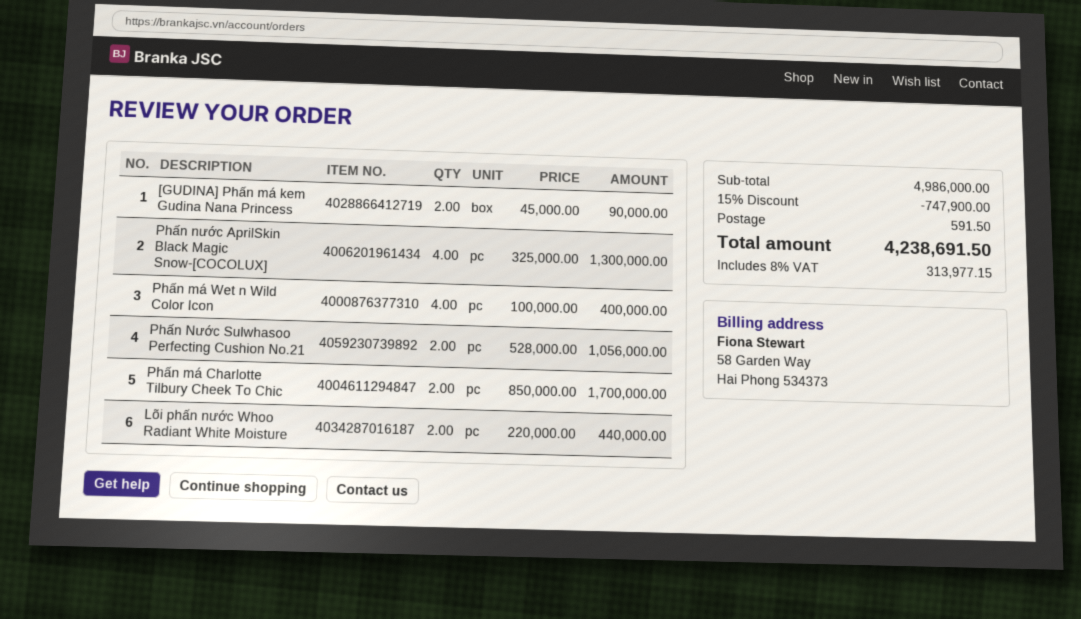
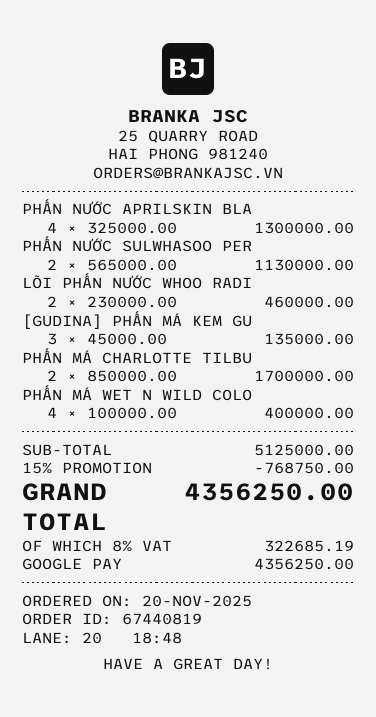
[GUDINA] Phấn má kem Gudina Nana Princess: 2 x 45000.00 = 90000.00 -> 3 x 45000.00 = 135000.00
Phấn Nước Sulwhasoo Perfecting Cushion No.21: 2 x 528000.00 = 1056000.00 -> 2 x 565000.00 = 1130000.00
Lõi phấn nước Whoo Radiant White Moisture: 2 x 220000.00 = 440000.00 -> 2 x 230000.00 = 460000.00
subtotal: 4986000.00 -> 5125000.00
discount: 15% = 747900.00 -> 15% = 768750.00
shipping: 591.50 -> none
tax: 8% = 313977.15 -> 8% = 322685.19
total: 4238691.50 -> 4356250.00

